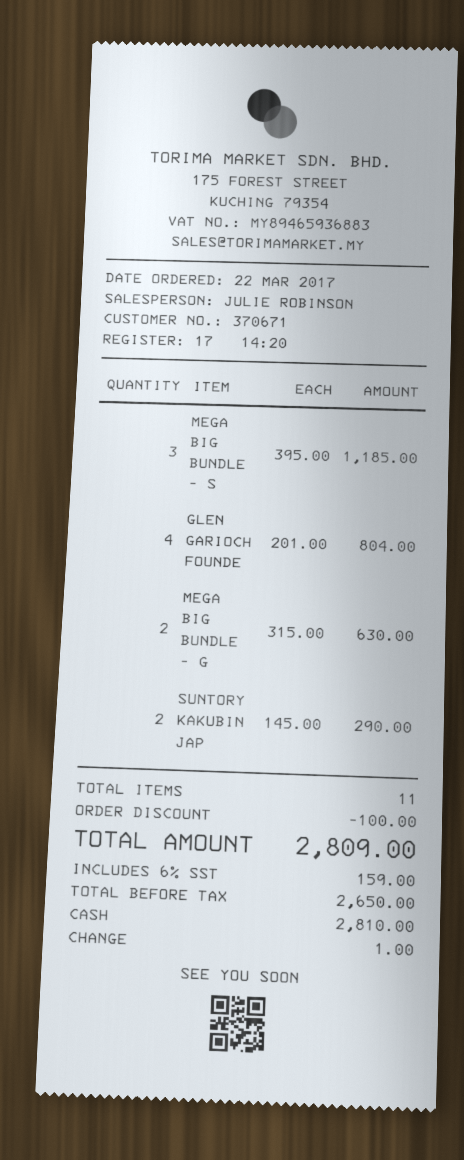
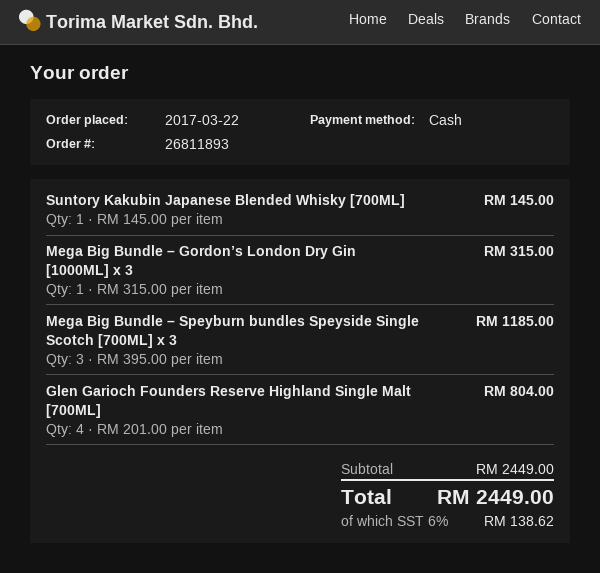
MEGA BIG BUNDLE – G: 2 x 315.00 = 630.00 -> 1 x 315.00 = 315.00
SUNTORY KAKUBIN JAP: 2 x 145.00 = 290.00 -> 1 x 145.00 = 145.00
discount: 100.00 -> none
tax: 6% = 159.00 -> 6% = 138.62
total: 2809.00 -> 2449.00

